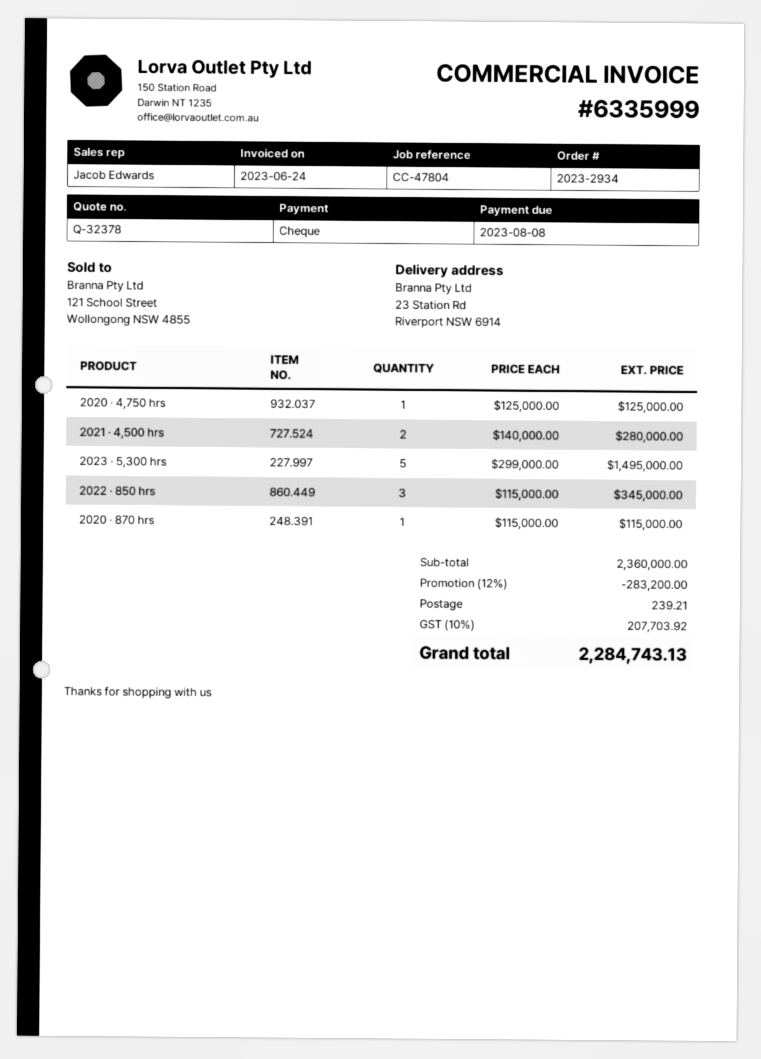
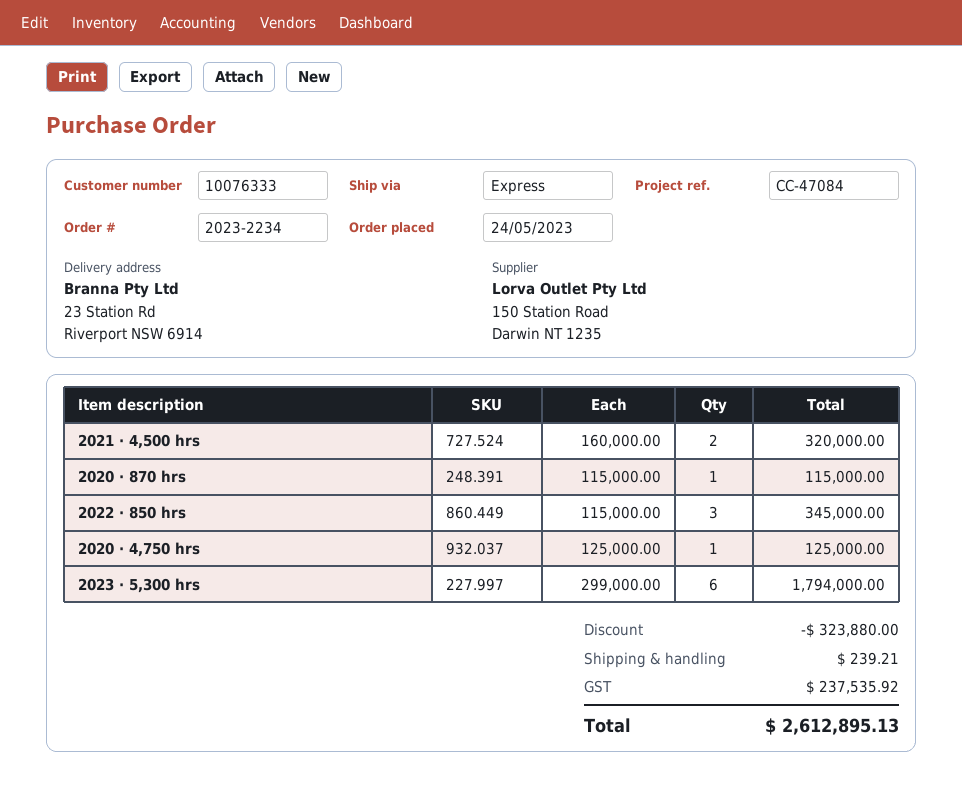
order number: 2023-2934 -> 2023-2234
reference: CC-47804 -> CC-47084
2021 · 4,500 hrs: 2 x 140000.00 = 280000.00 -> 2 x 160000.00 = 320000.00
2023 · 5,300 hrs: 5 x 299000.00 = 1495000.00 -> 6 x 299000.00 = 1794000.00
discount: 283200.00 -> 323880.00
tax: 207703.92 -> 237535.92
total: 2284743.13 -> 2612895.13

